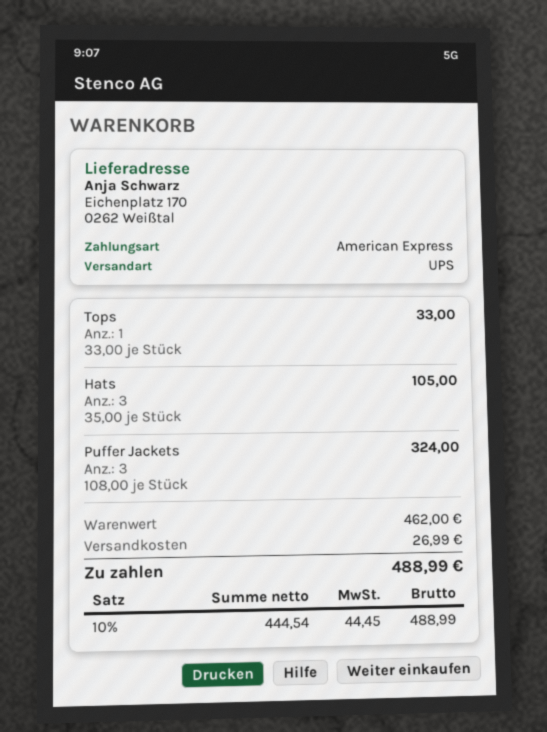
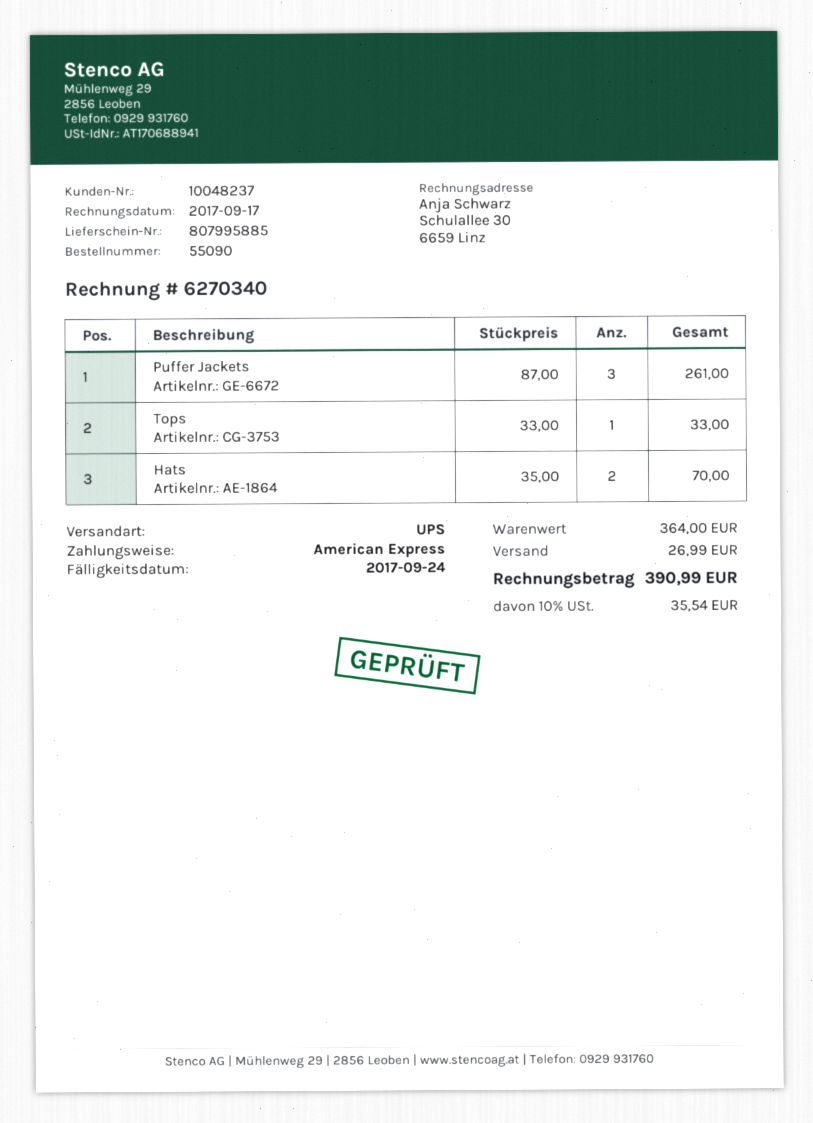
Hats: 3 x 35.00 = 105.00 -> 2 x 35.00 = 70.00
Puffer Jackets: 3 x 108.00 = 324.00 -> 3 x 87.00 = 261.00
subtotal: 462.00 -> 364.00
tax: 10% = 44.45 -> 10% = 35.54
total: 488.99 -> 390.99

